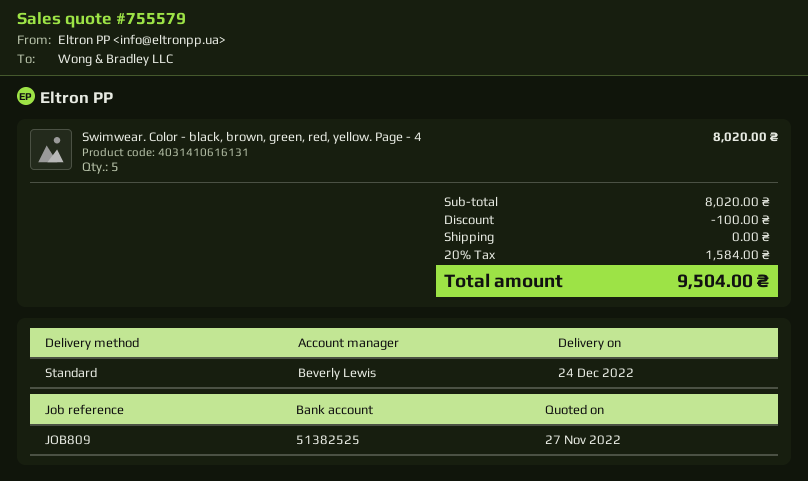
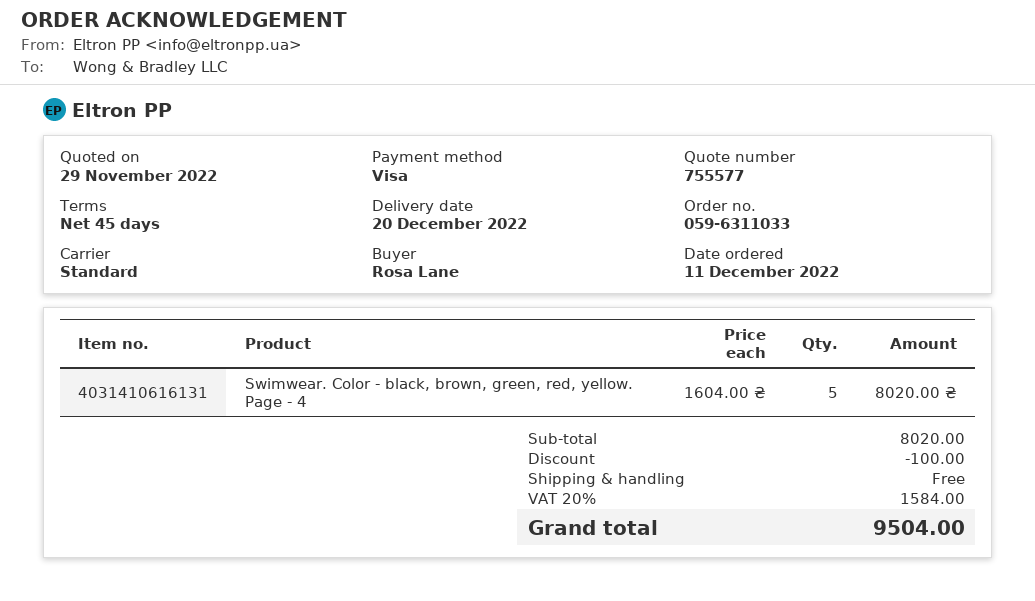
quote number: 755579 -> 755577
quote date: 2022-11-27 -> 2022-11-29
delivery date: 2022-12-24 -> 2022-12-20

